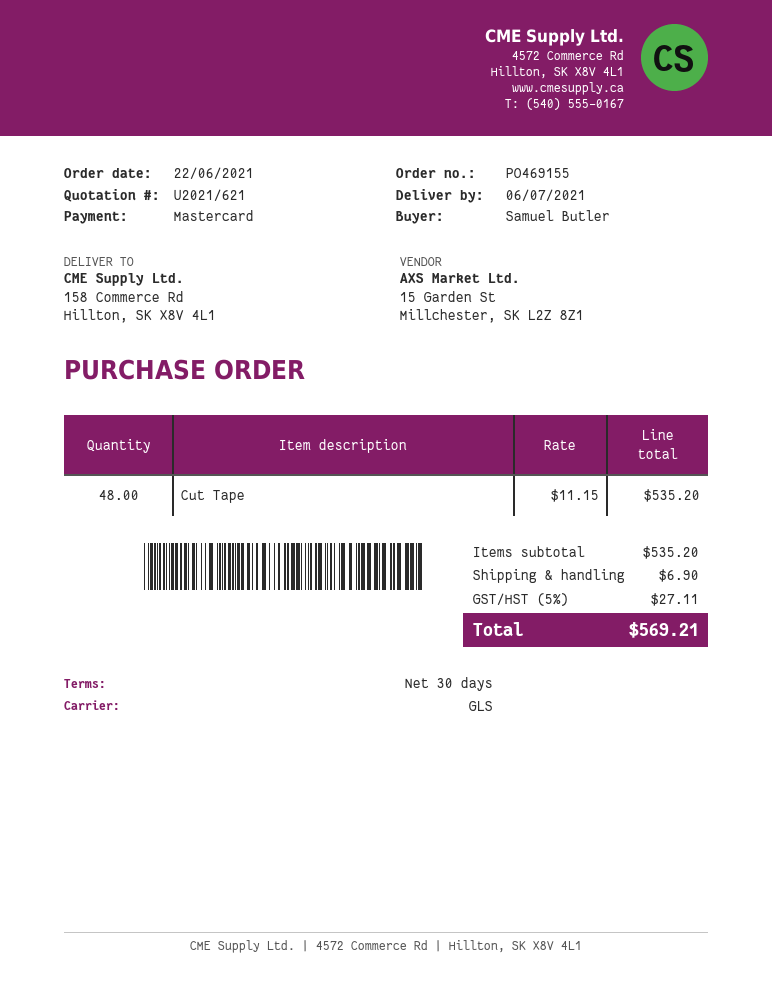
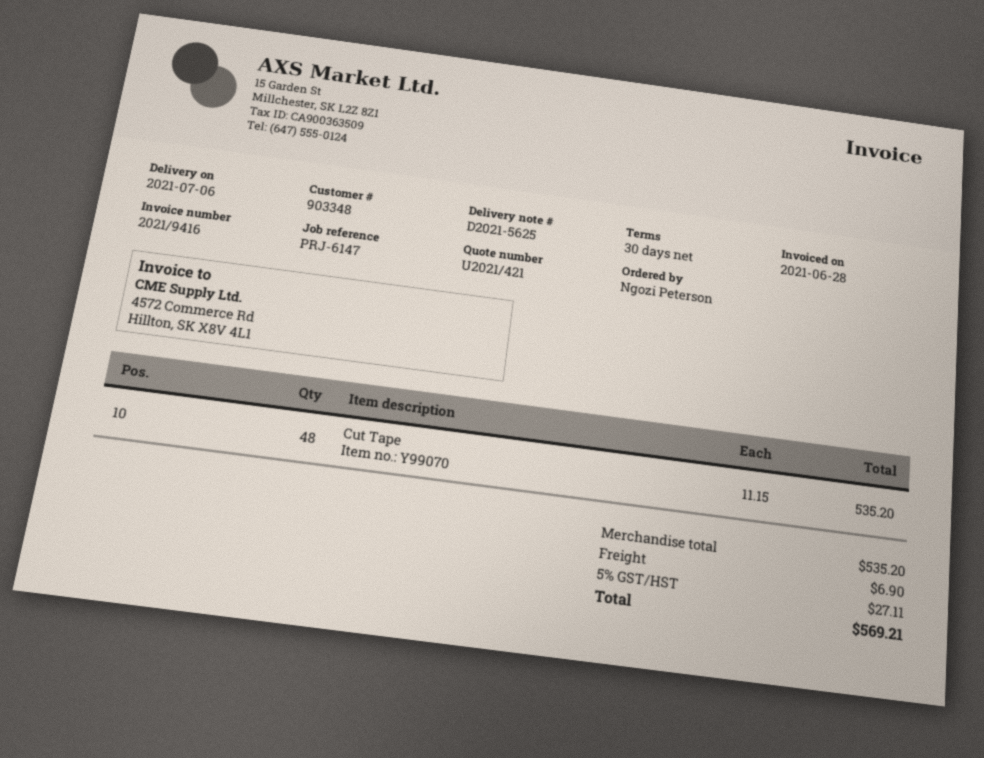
quote number: U2021/621 -> U2021/421
ordered by: Samuel Butler -> Ngozi Peterson

